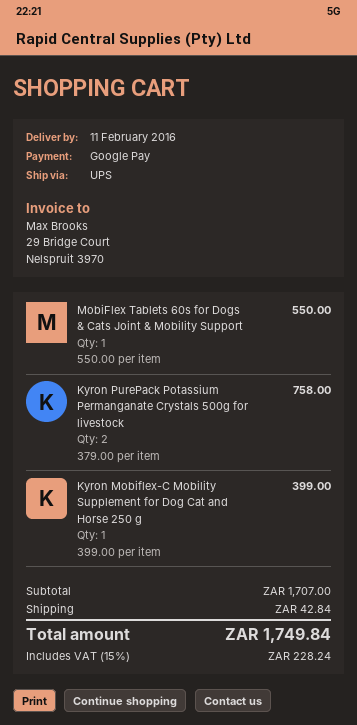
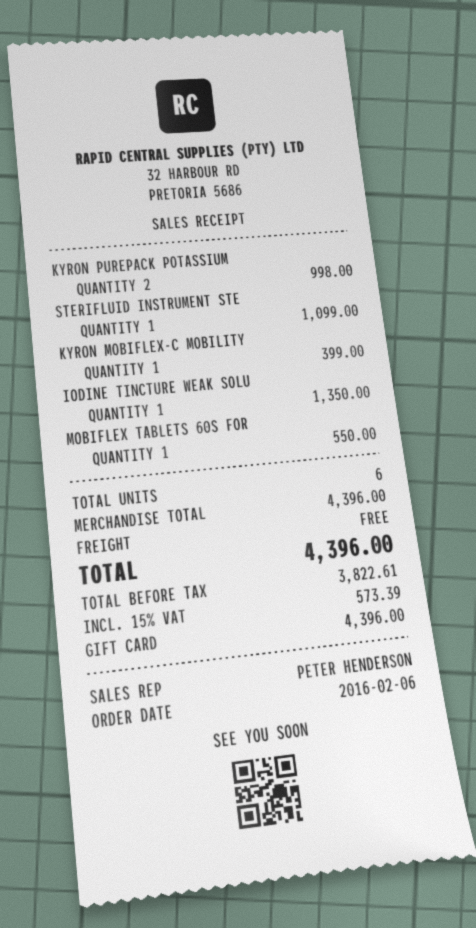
payment method: Google Pay -> gift card
Kyron PurePack Potassium Permanganate Crystals 500g for livestock: 2 for 758.00 -> 2 for 998.00
STERIFLUID INSTRUMENT STE: none -> 1 for 1099.00
IODINE TINCTURE WEAK SOLU: none -> 1 for 1350.00
subtotal: 1707.00 -> 4396.00
shipping: 42.84 -> 0.00
tax: 15% = 228.24 -> 15% = 573.39
total: 1749.84 -> 4396.00

